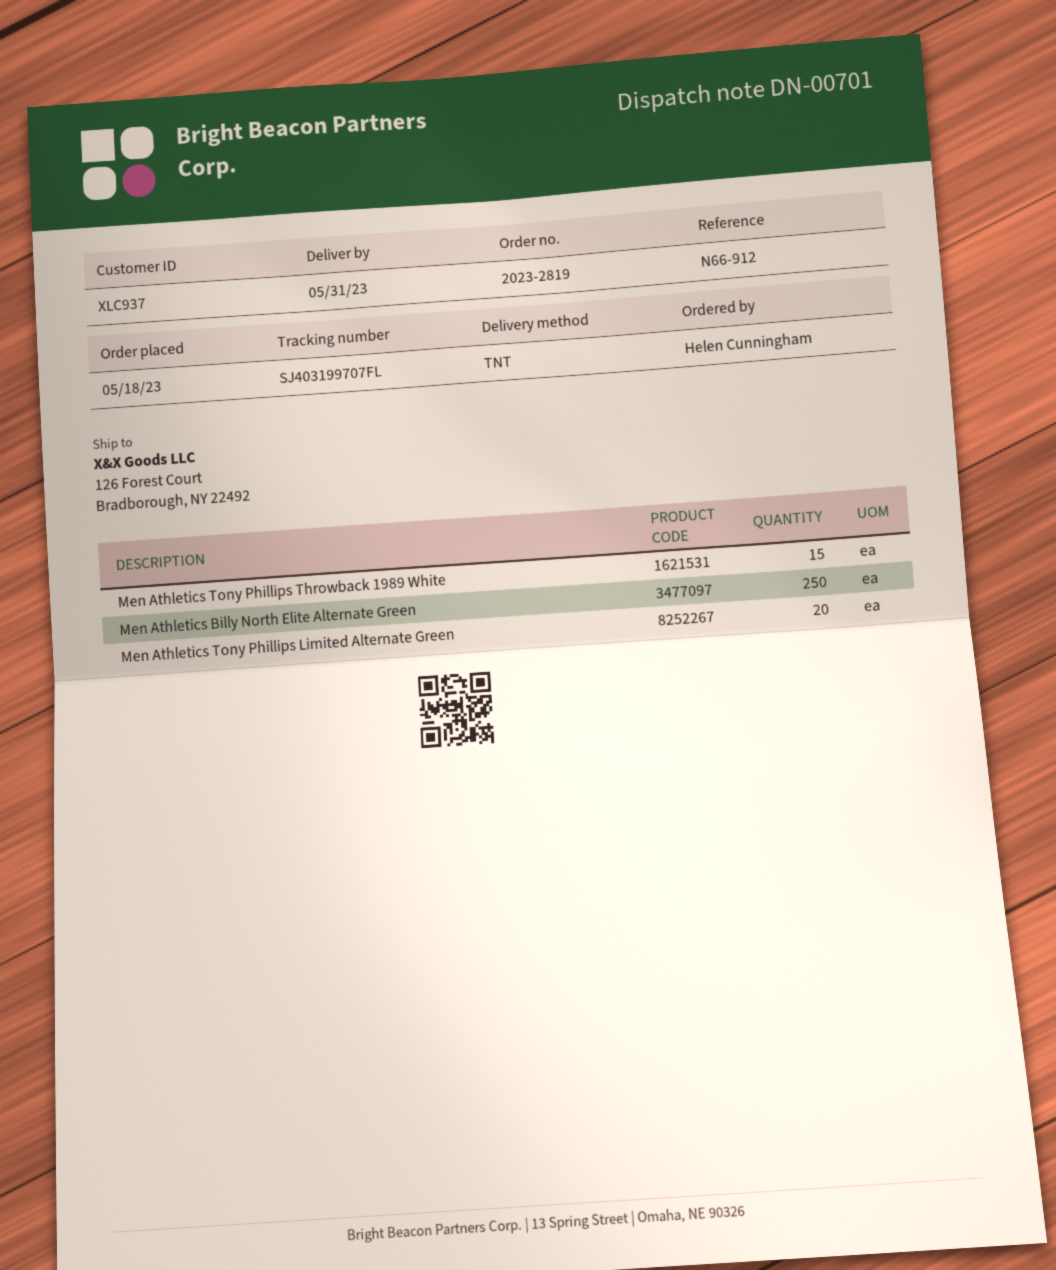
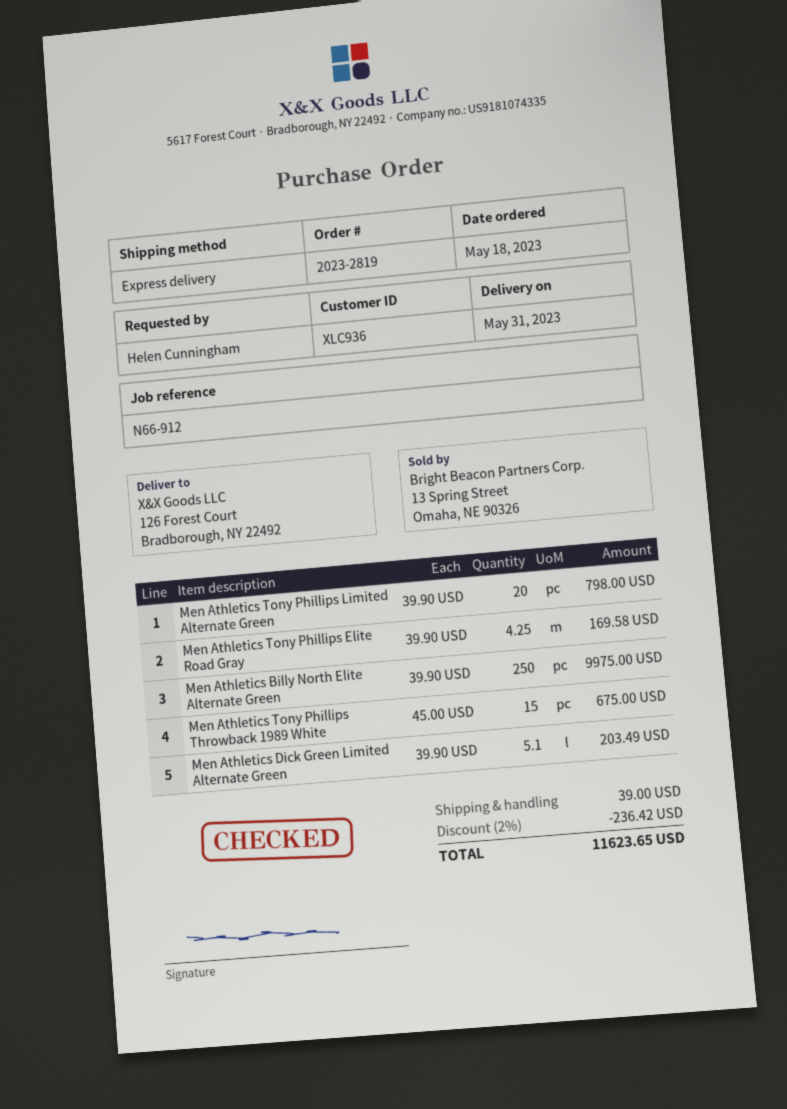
customer number: XLC937 -> XLC936
shipping method: TNT -> express
Men Athletics Tony Phillips Elite Road Gray: none -> 4.25
Men Athletics Dick Green Limited Alternate Green: none -> 5.1

